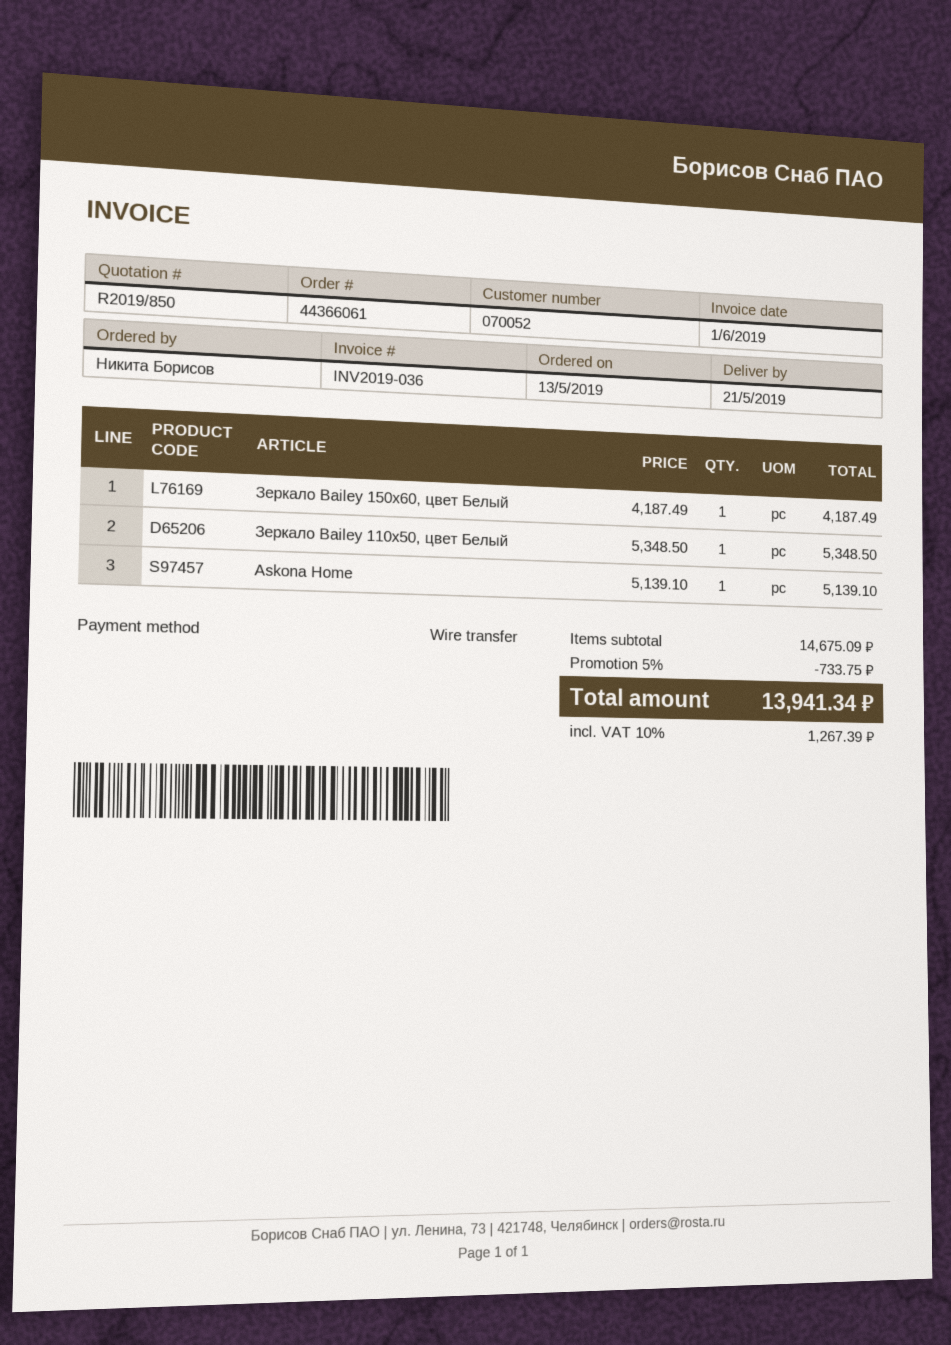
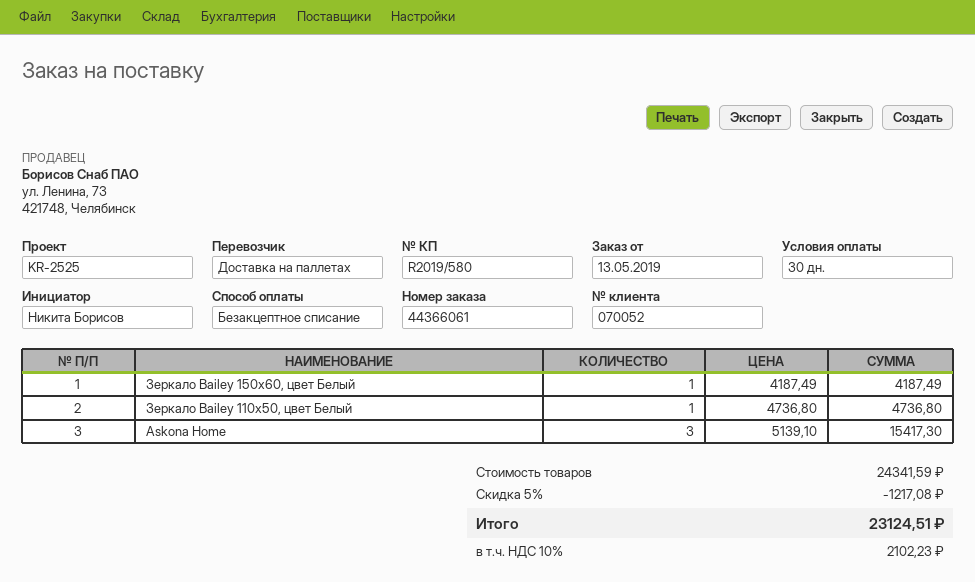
quote number: R2019/850 -> R2019/580
payment method: bank transfer -> direct debit
Зеркало Bailey 110x50, цвет Белый: 1 x 5348.50 = 5348.50 -> 1 x 4736.80 = 4736.80
Askona Home: 1 x 5139.10 = 5139.10 -> 3 x 5139.10 = 15417.30
subtotal: 14675.09 -> 24341.59
discount: 5% = 733.75 -> 5% = 1217.08
tax: 10% = 1267.39 -> 10% = 2102.23
total: 13941.34 -> 23124.51

